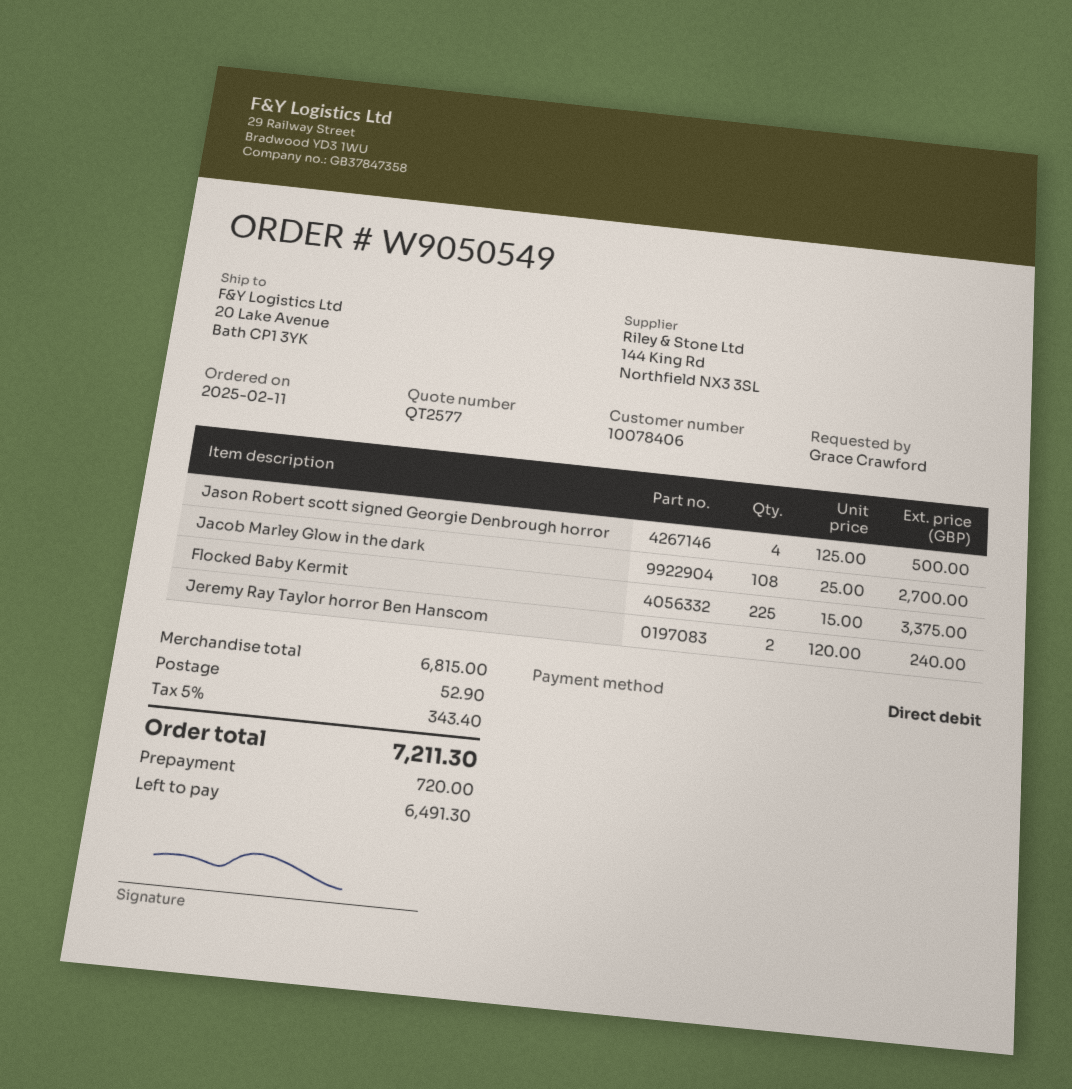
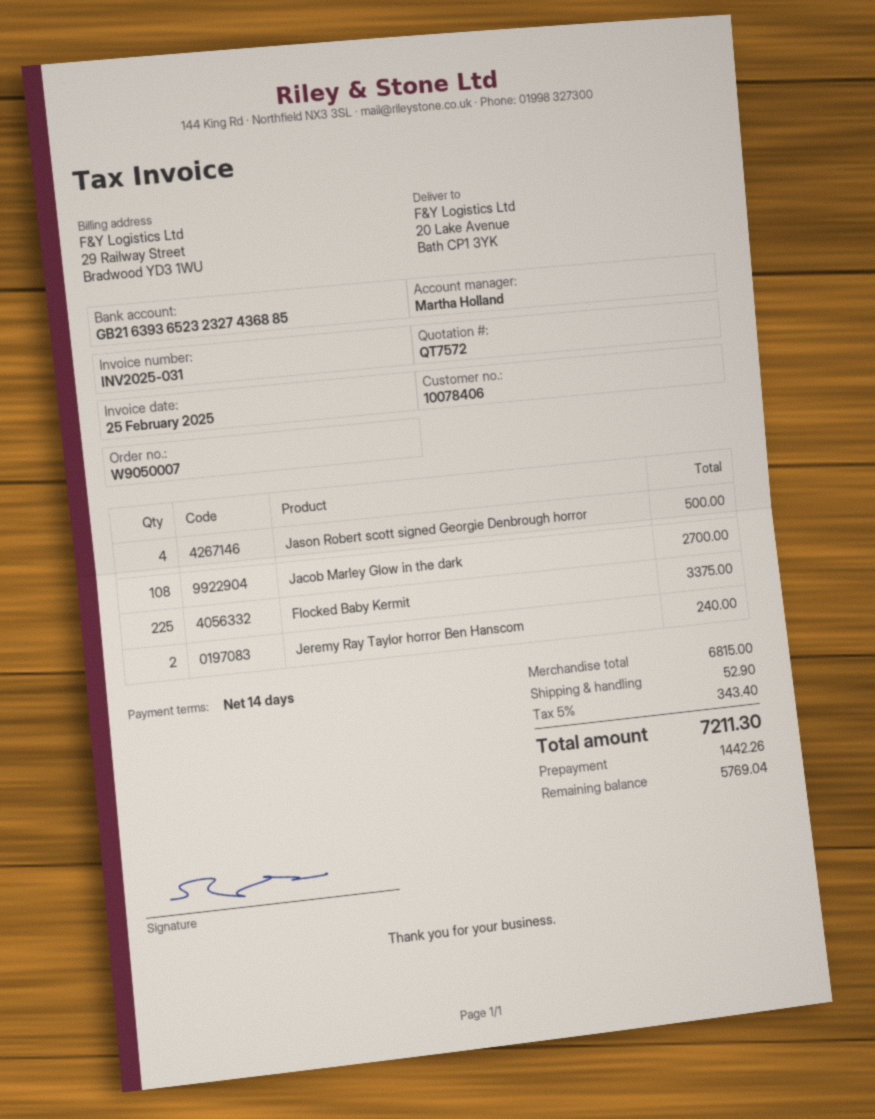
quote number: QT2577 -> QT7572
order number: W9050549 -> W9050007
deposit: 720.00 -> 1442.26
balance: 6491.30 -> 5769.04

